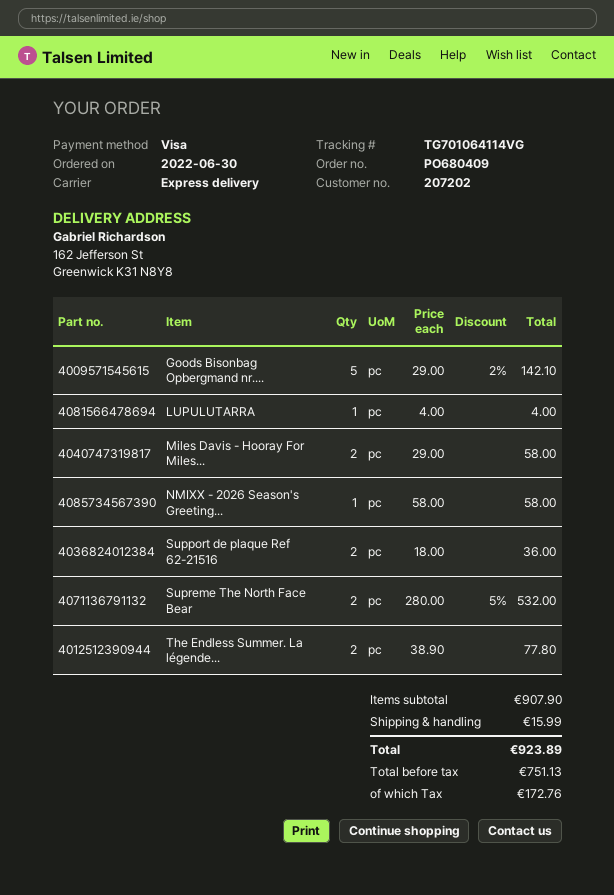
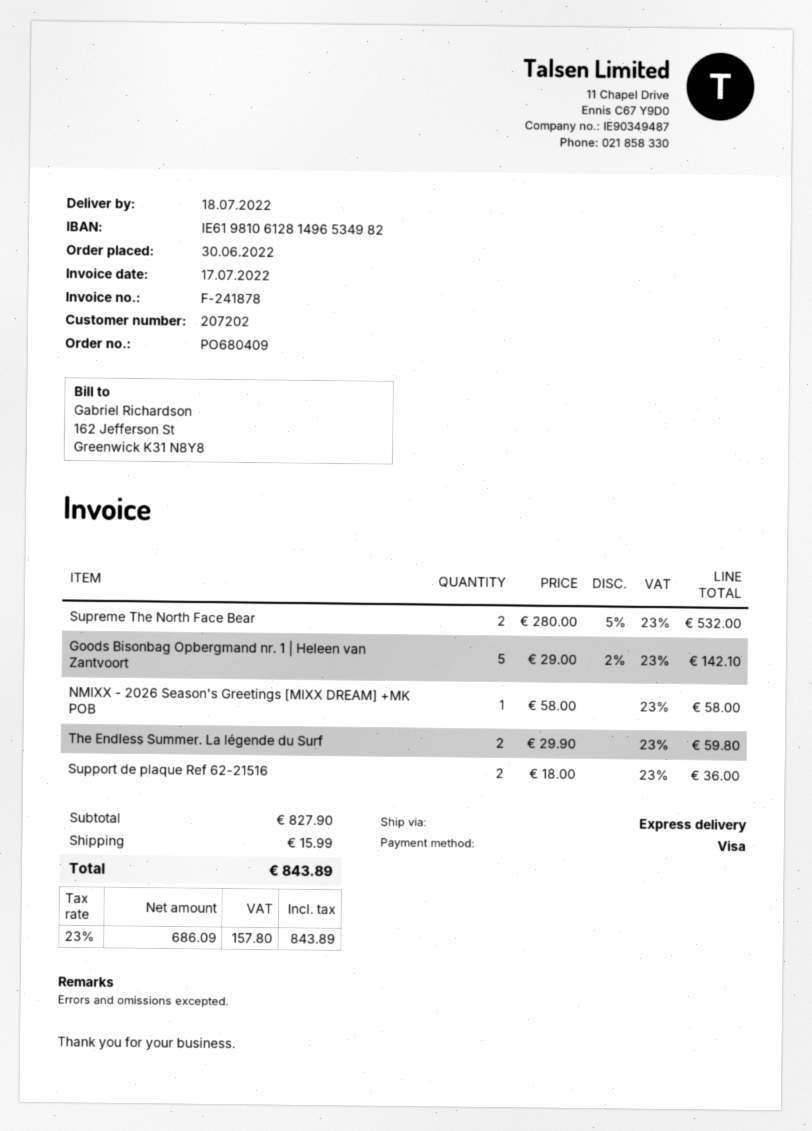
LUPULUTARRA: 1 x 4.00 = 4.00 -> none
Miles Davis - Hooray For Miles...: 2 x 29.00 = 58.00 -> none
The Endless Summer. La légende...: 2 x 38.90 = 77.80 -> 2 x 29.90 = 59.80
subtotal: 907.90 -> 827.90
net: 751.13 -> 686.09
tax: 172.76 -> 157.80
total: 923.89 -> 843.89

